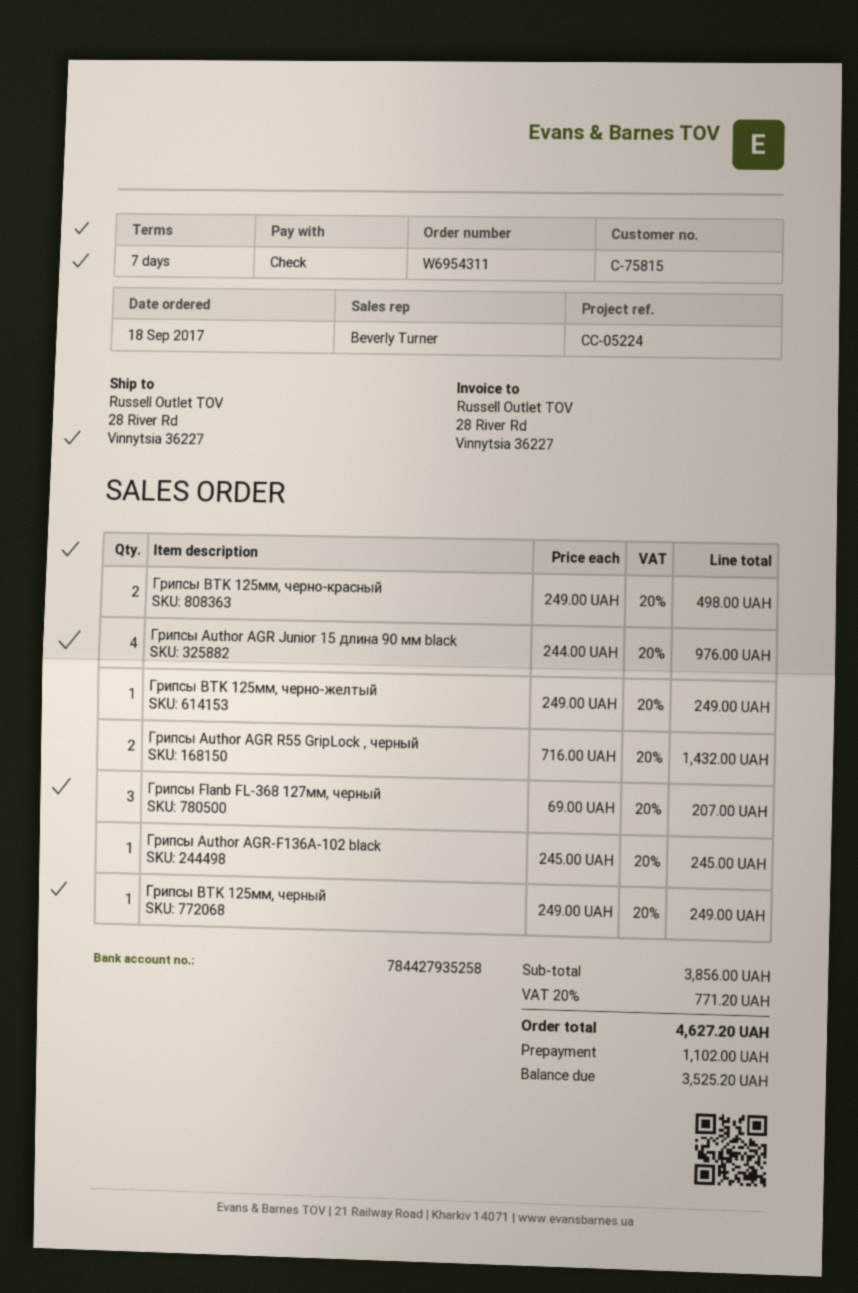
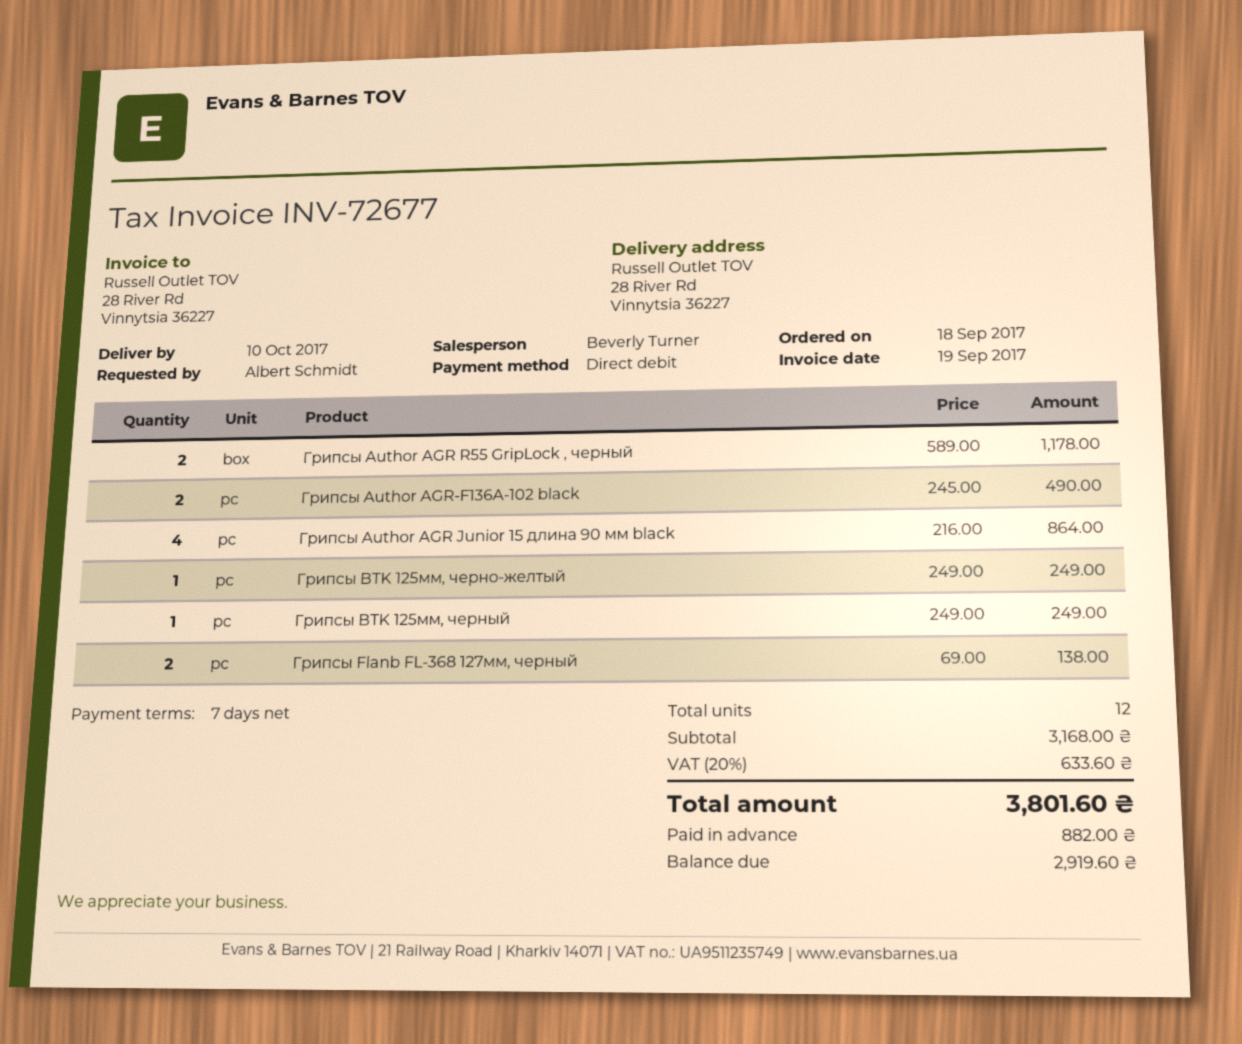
payment method: cheque -> direct debit
Грипсы BTK 125мм, черно-красный: 2 x 249.00 = 498.00 -> none
Грипсы Author AGR Junior 15 длина 90 мм black: 4 x 244.00 = 976.00 -> 4 x 216.00 = 864.00
Грипсы Author AGR R55 GripLock , черный: 2 x 716.00 = 1432.00 -> 2 x 589.00 = 1178.00
Грипсы Flanb FL-368 127мм, черный: 3 x 69.00 = 207.00 -> 2 x 69.00 = 138.00
Грипсы Author AGR-F136A-102 black: 1 x 245.00 = 245.00 -> 2 x 245.00 = 490.00
subtotal: 3856.00 -> 3168.00
tax: 20% = 771.20 -> 20% = 633.60
total: 4627.20 -> 3801.60
deposit: 1102.00 -> 882.00
balance: 3525.20 -> 2919.60

